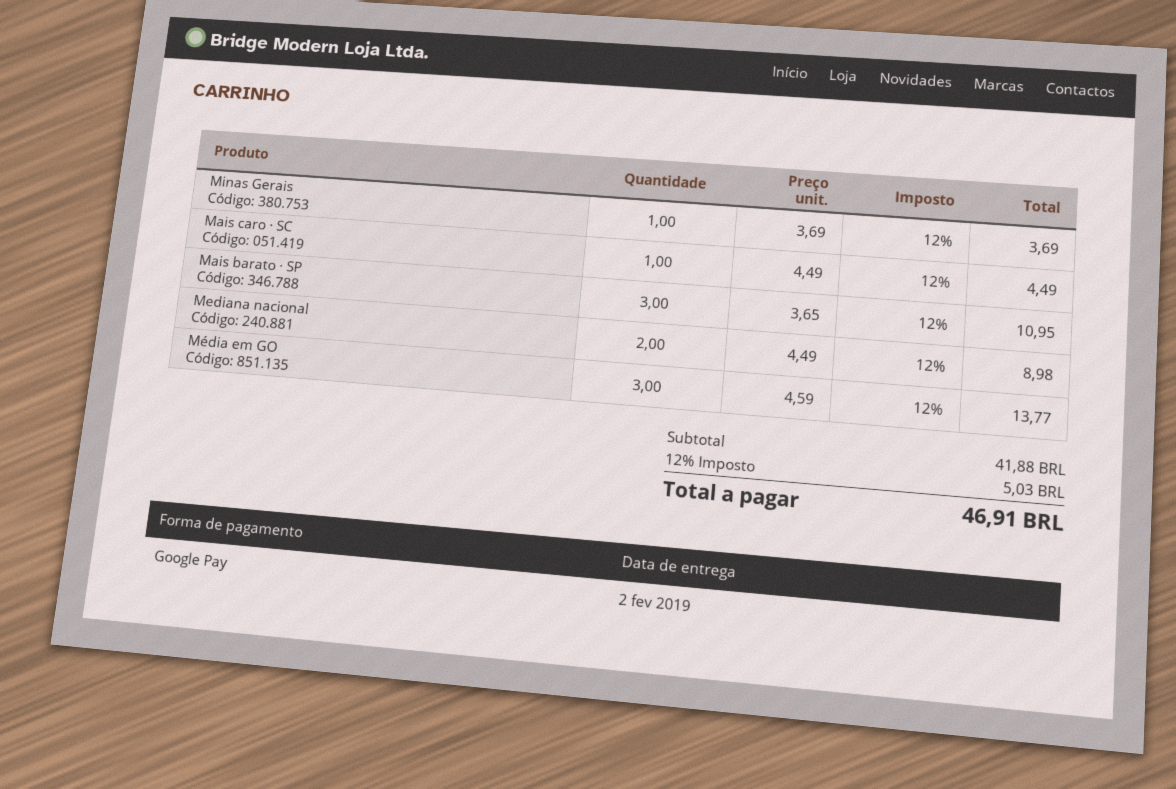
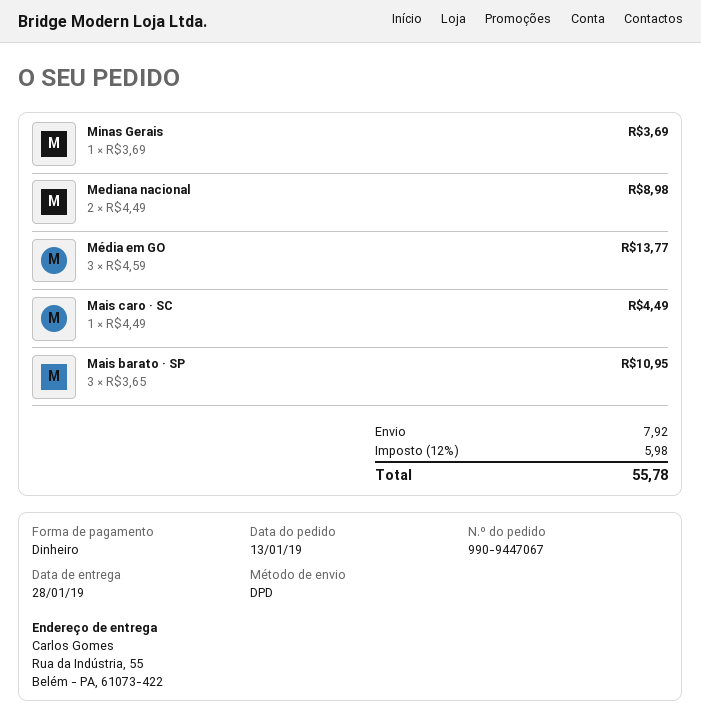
delivery date: 2019-02-02 -> 2019-01-28
payment method: Google Pay -> cash
shipping: none -> 7.92
tax: 12% = 5.03 -> 12% = 5.98
total: 46.91 -> 55.78

